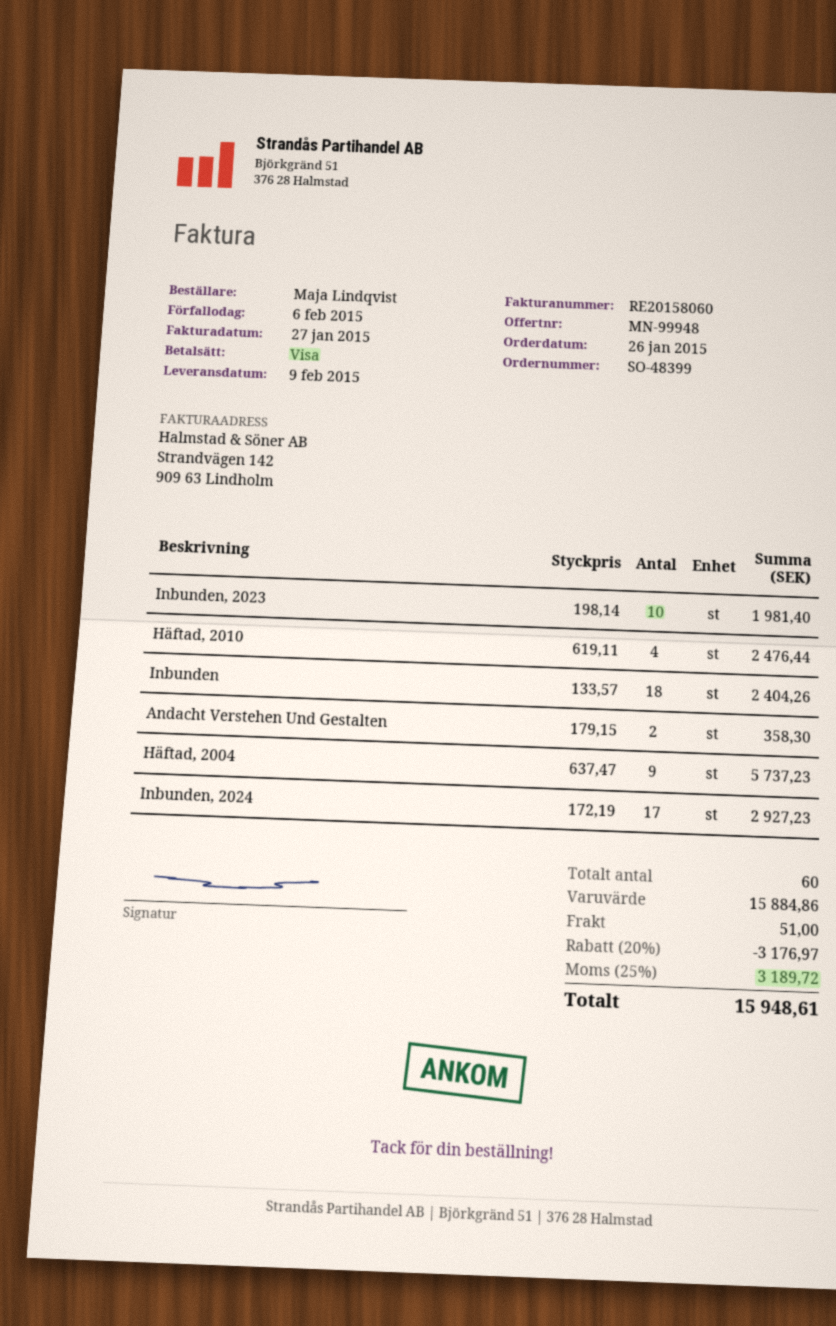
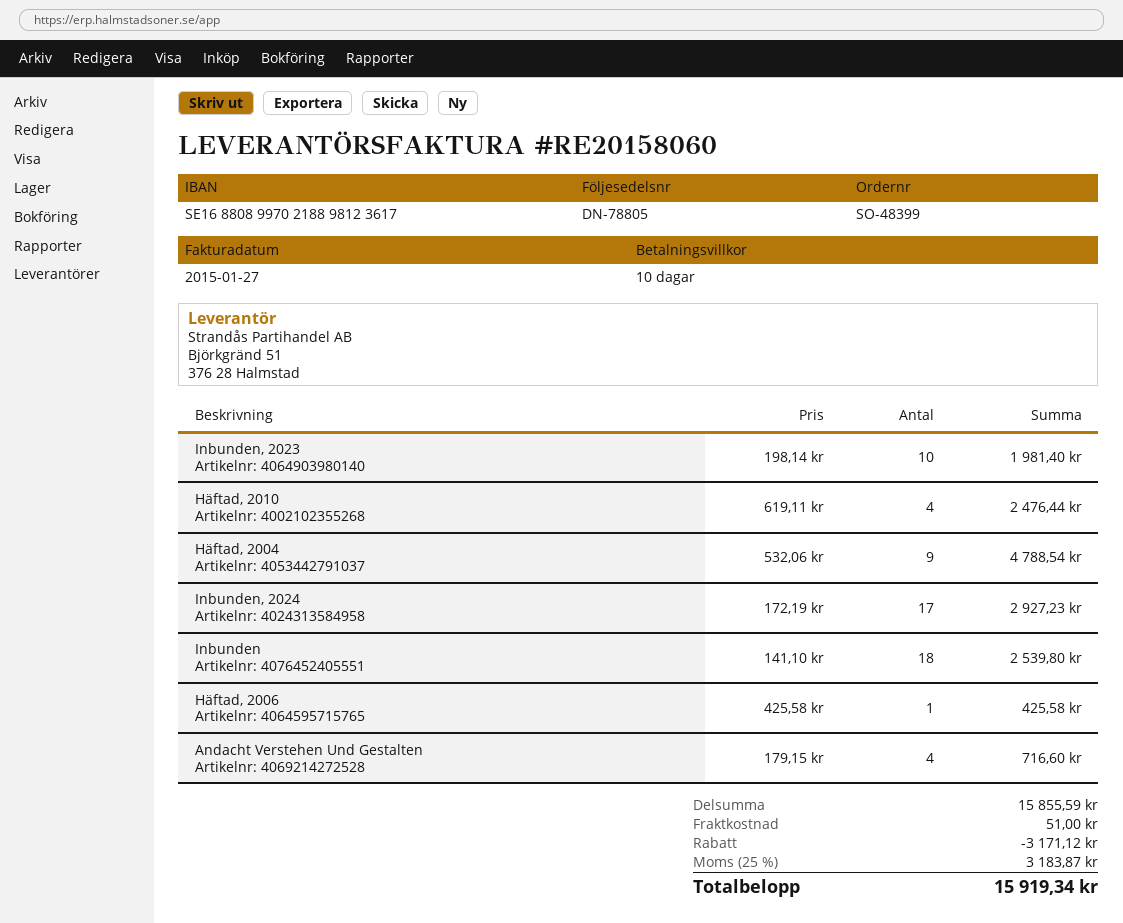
Inbunden: 18 x 133.57 = 2404.26 -> 18 x 141.10 = 2539.80
Andacht Verstehen Und Gestalten: 2 x 179.15 = 358.30 -> 4 x 179.15 = 716.60
Häftad, 2004: 9 x 637.47 = 5737.23 -> 9 x 532.06 = 4788.54
Häftad, 2006: none -> 1 x 425.58 = 425.58
subtotal: 15884.86 -> 15855.59
discount: 3176.97 -> 3171.12
tax: 25% = 3189.72 -> 25% = 3183.87
total: 15948.61 -> 15919.34

